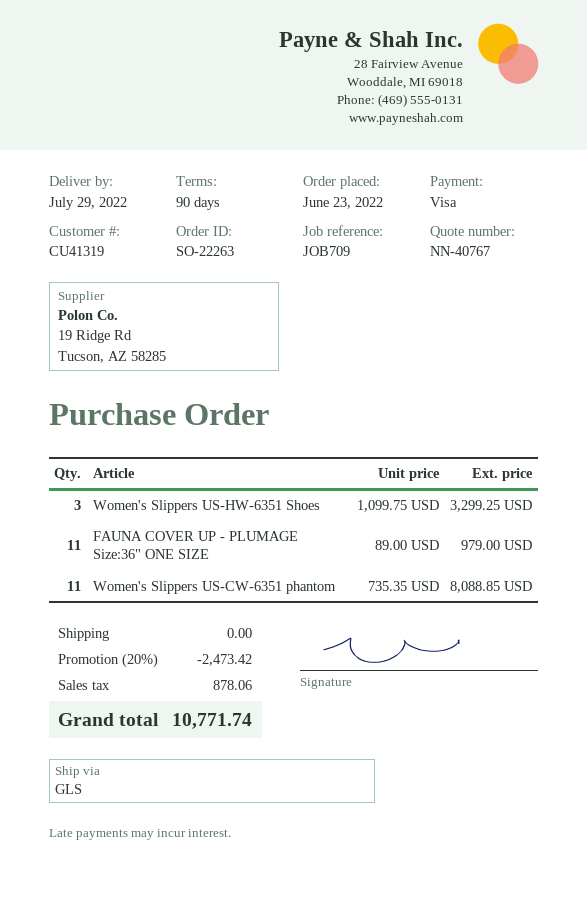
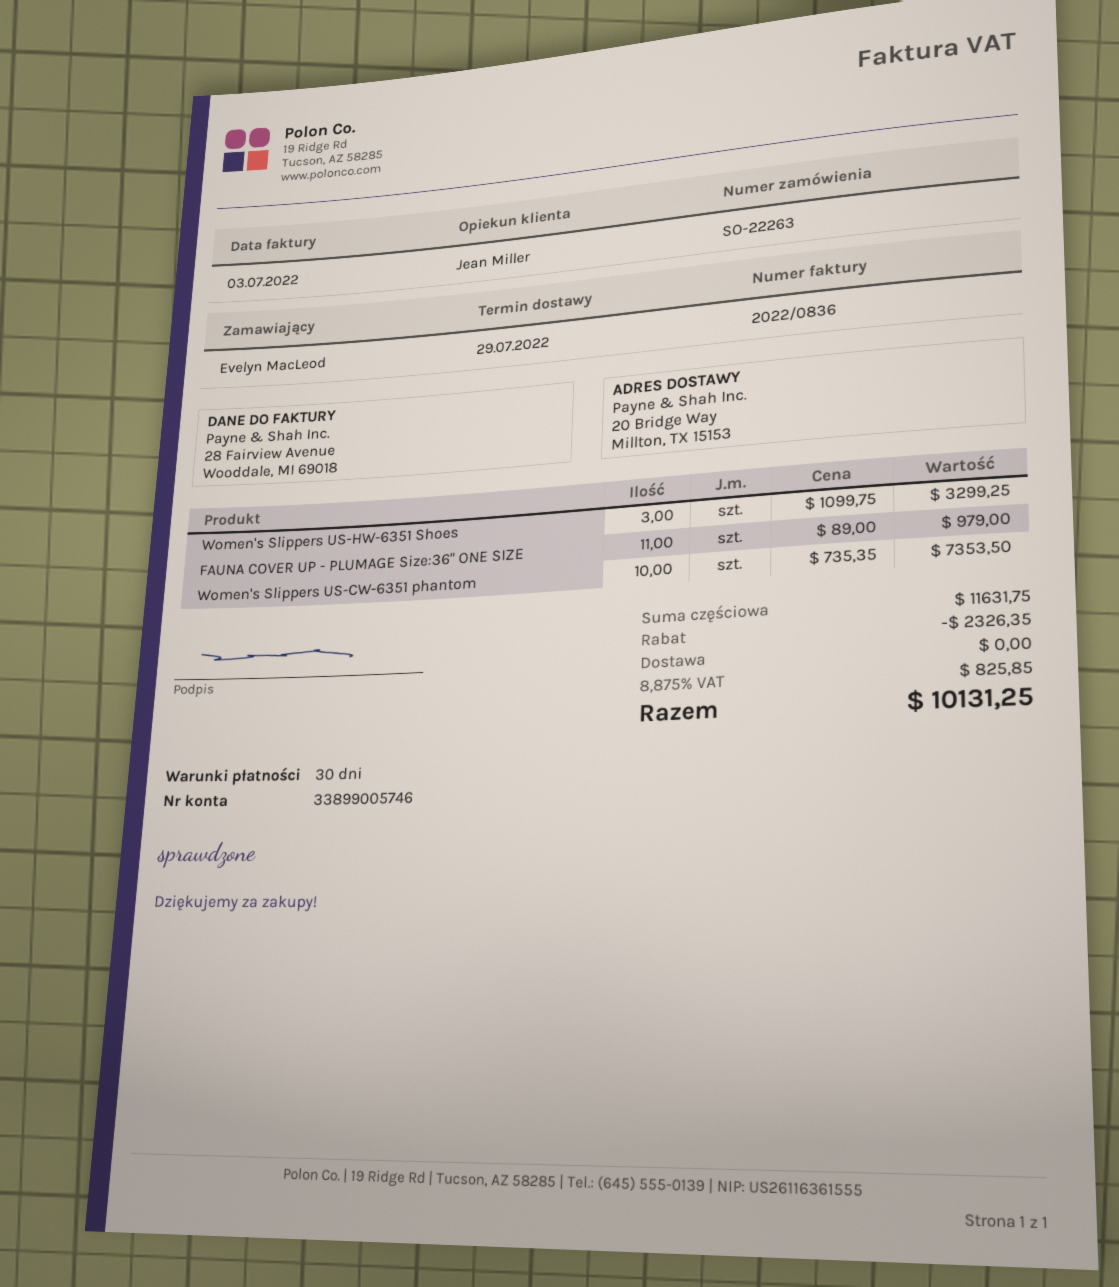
payment terms: 90 days -> 30 days
Women's Slippers US-CW-6351 phantom: 11 x 735.35 = 8088.85 -> 10 x 735.35 = 7353.50
discount: 2473.42 -> 2326.35
tax: 878.06 -> 825.85
total: 10771.74 -> 10131.25

